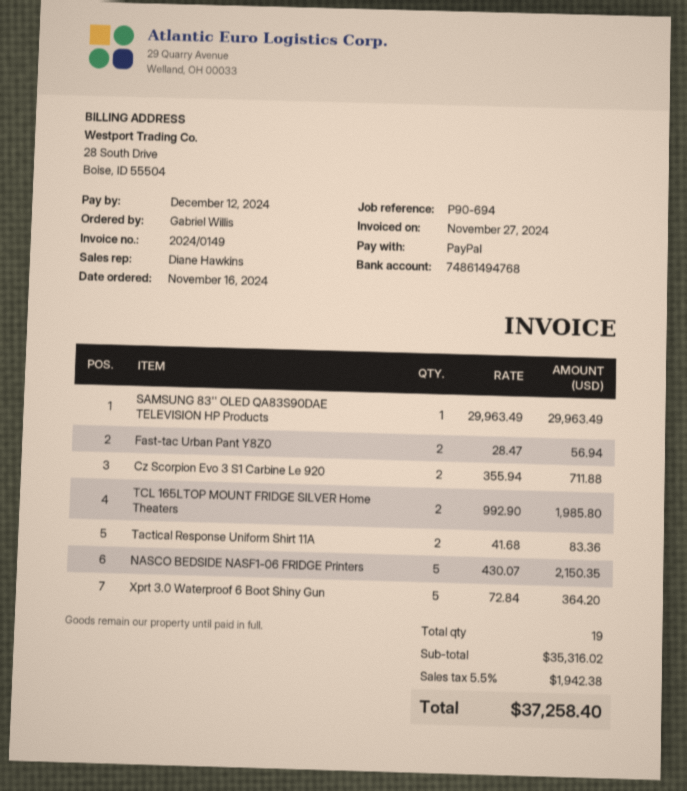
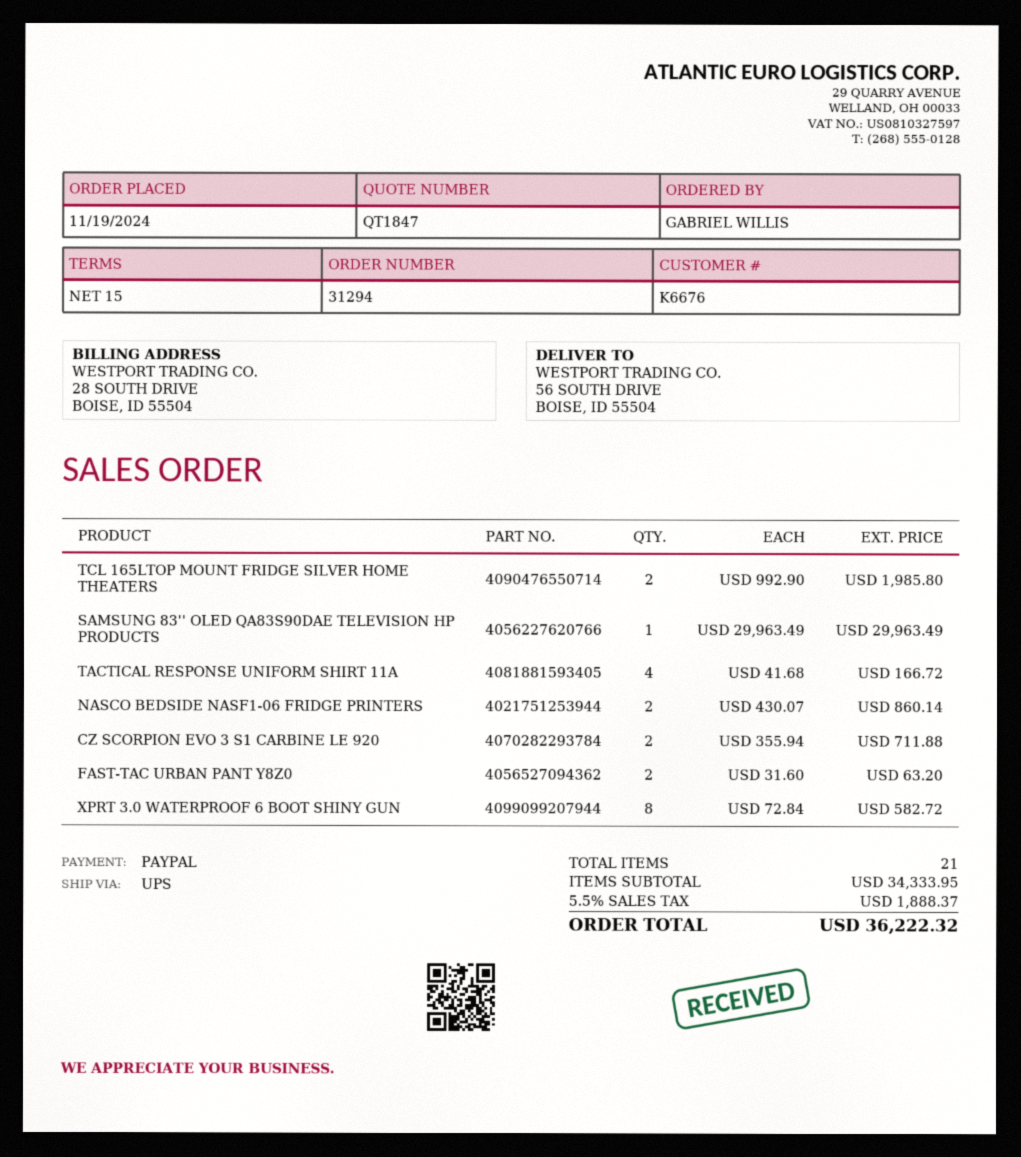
order date: 2024-11-16 -> 2024-11-19
Fast-tac Urban Pant Y8Z0: 2 x 28.47 = 56.94 -> 2 x 31.60 = 63.20
Tactical Response Uniform Shirt 11A: 2 x 41.68 = 83.36 -> 4 x 41.68 = 166.72
NASCO BEDSIDE NASF1-06 FRIDGE Printers: 5 x 430.07 = 2150.35 -> 2 x 430.07 = 860.14
Xprt 3.0 Waterproof 6 Boot Shiny Gun: 5 x 72.84 = 364.20 -> 8 x 72.84 = 582.72
total quantity: 19 -> 21
subtotal: 35316.02 -> 34333.95
tax: 5.5% = 1942.38 -> 5.5% = 1888.37
total: 37258.40 -> 36222.32

